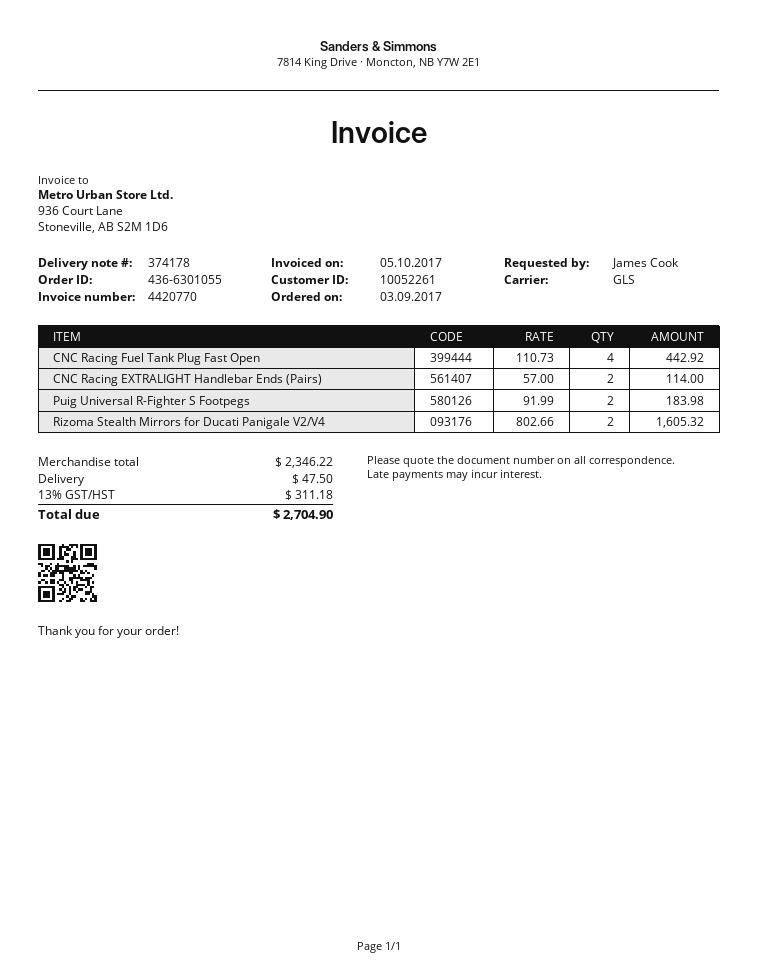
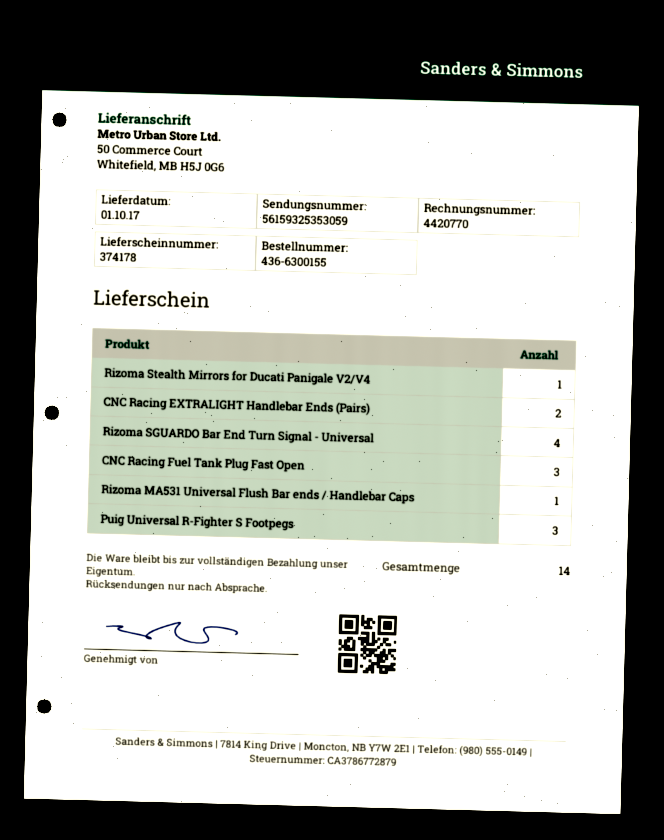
order number: 436-6301055 -> 436-6300155
CNC Racing Fuel Tank Plug Fast Open: 4 -> 3
Puig Universal R-Fighter S Footpegs: 2 -> 3
Rizoma Stealth Mirrors for Ducati Panigale V2/V4: 2 -> 1
Rizoma SGUARDO Bar End Turn Signal - Universal: none -> 4
Rizoma MA531 Universal Flush Bar ends / Handlebar Caps: none -> 1

